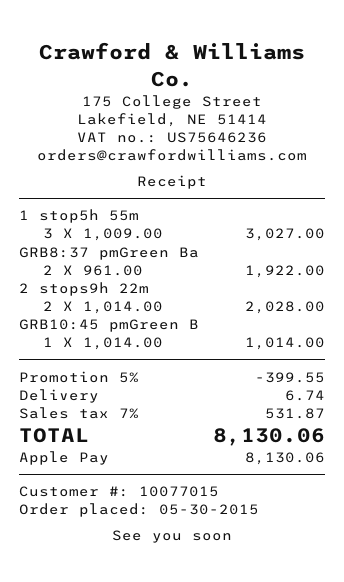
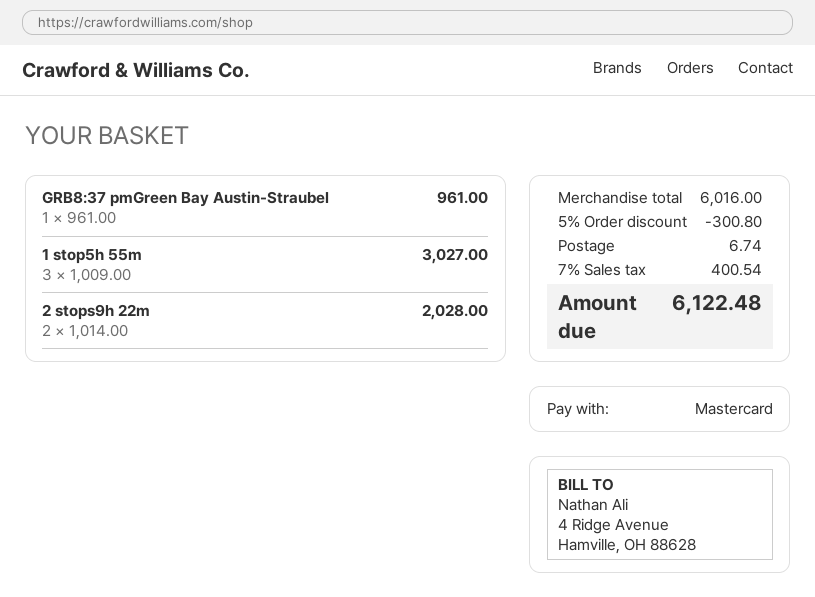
payment method: Apple Pay -> Mastercard
GRB8:37 pmGreen Ba: 2 x 961.00 = 1922.00 -> 1 x 961.00 = 961.00
GRB10:45 pmGreen B: 1 x 1014.00 = 1014.00 -> none
discount: 5% = 399.55 -> 5% = 300.80
tax: 7% = 531.87 -> 7% = 400.54
total: 8130.06 -> 6122.48

